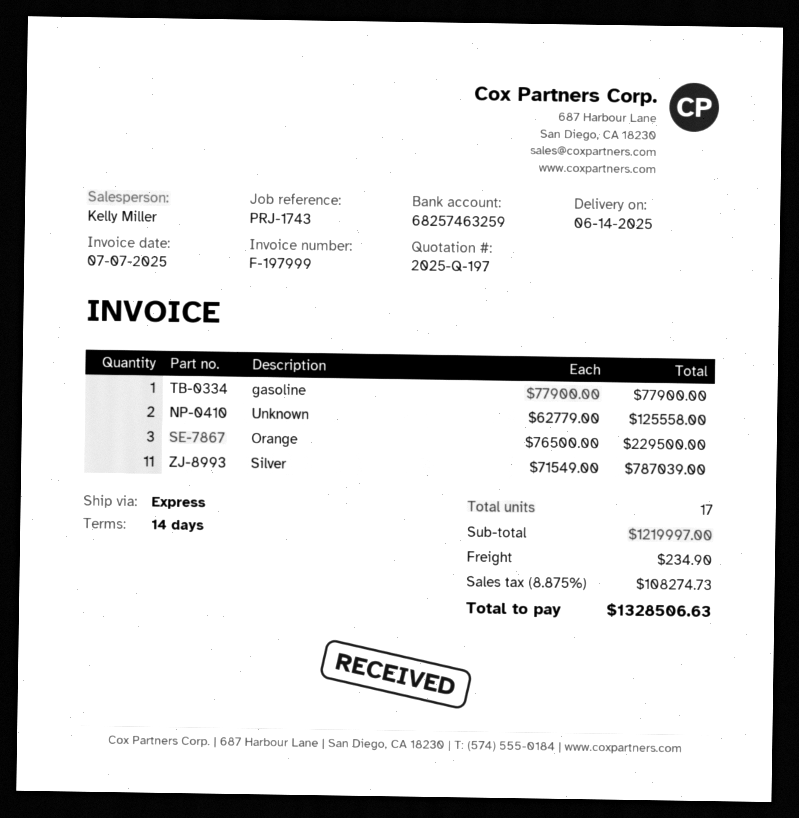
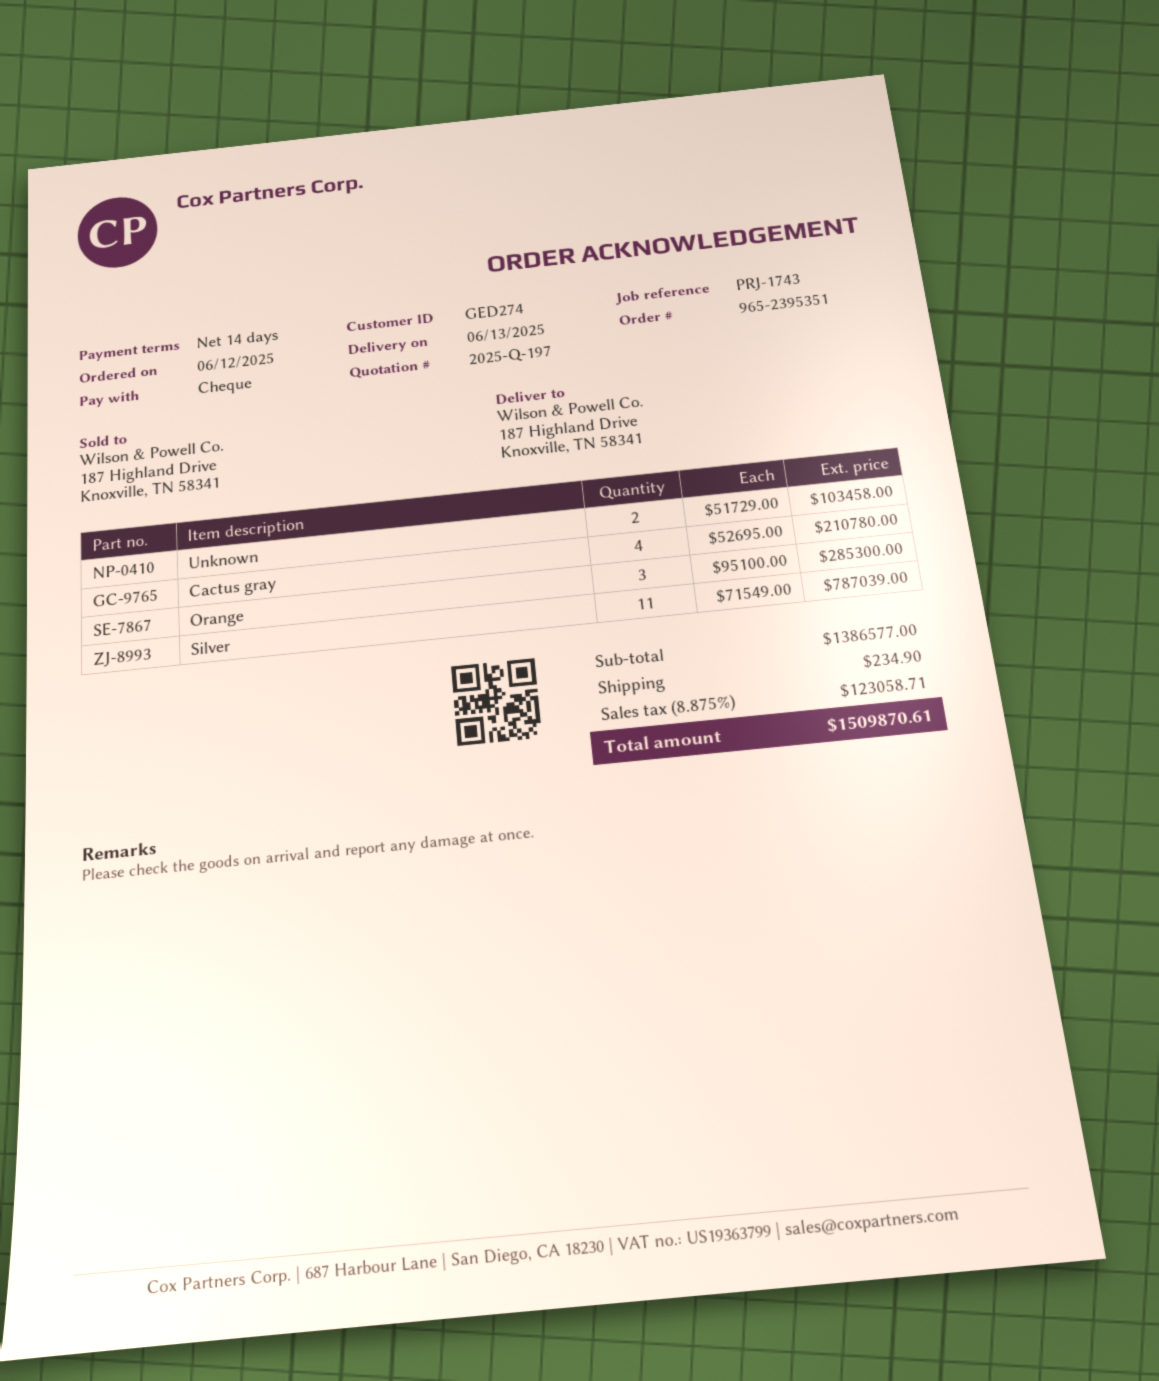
delivery date: 2025-06-14 -> 2025-06-13
gasoline: 1 x 77900.00 = 77900.00 -> none
Unknown: 2 x 62779.00 = 125558.00 -> 2 x 51729.00 = 103458.00
Orange: 3 x 76500.00 = 229500.00 -> 3 x 95100.00 = 285300.00
Cactus gray: none -> 4 x 52695.00 = 210780.00
subtotal: 1219997.00 -> 1386577.00
tax: 8.875% = 108274.73 -> 8.875% = 123058.71
total: 1328506.63 -> 1509870.61

